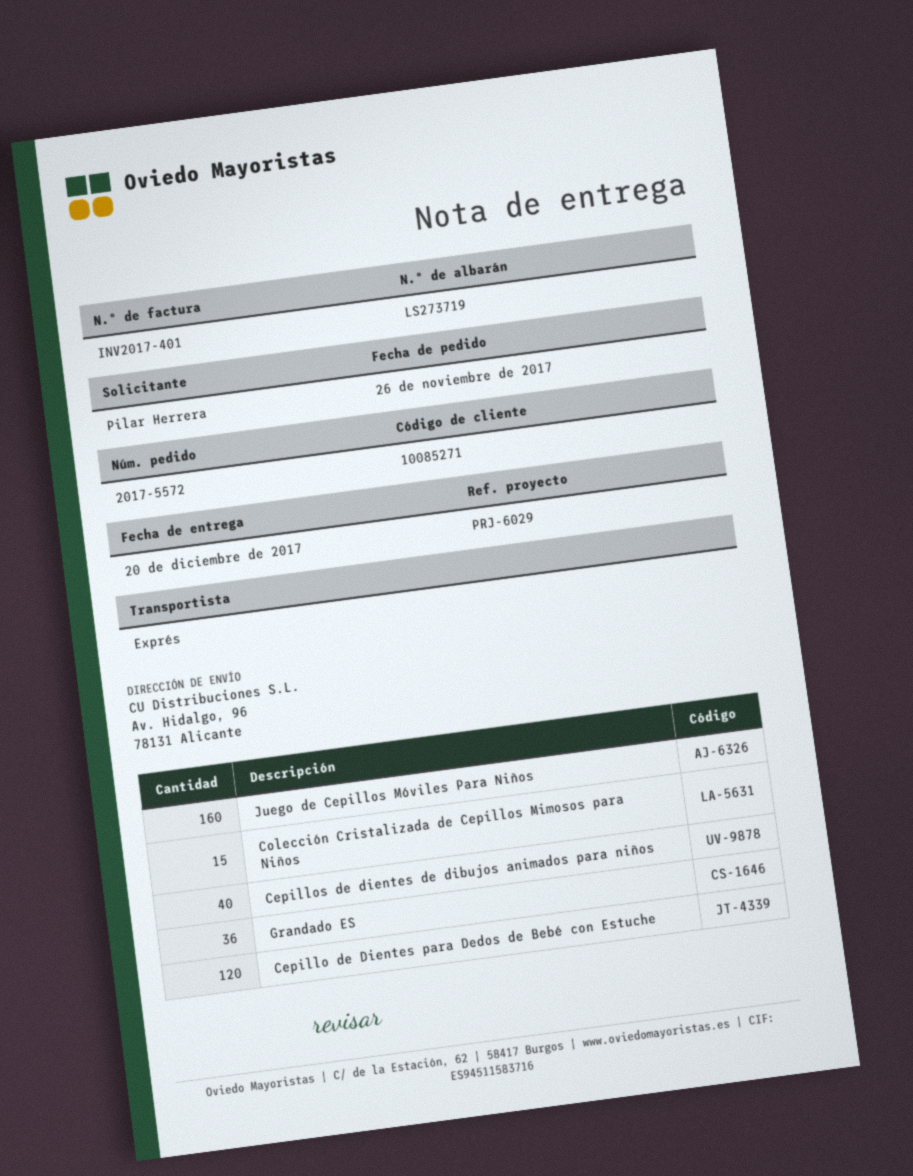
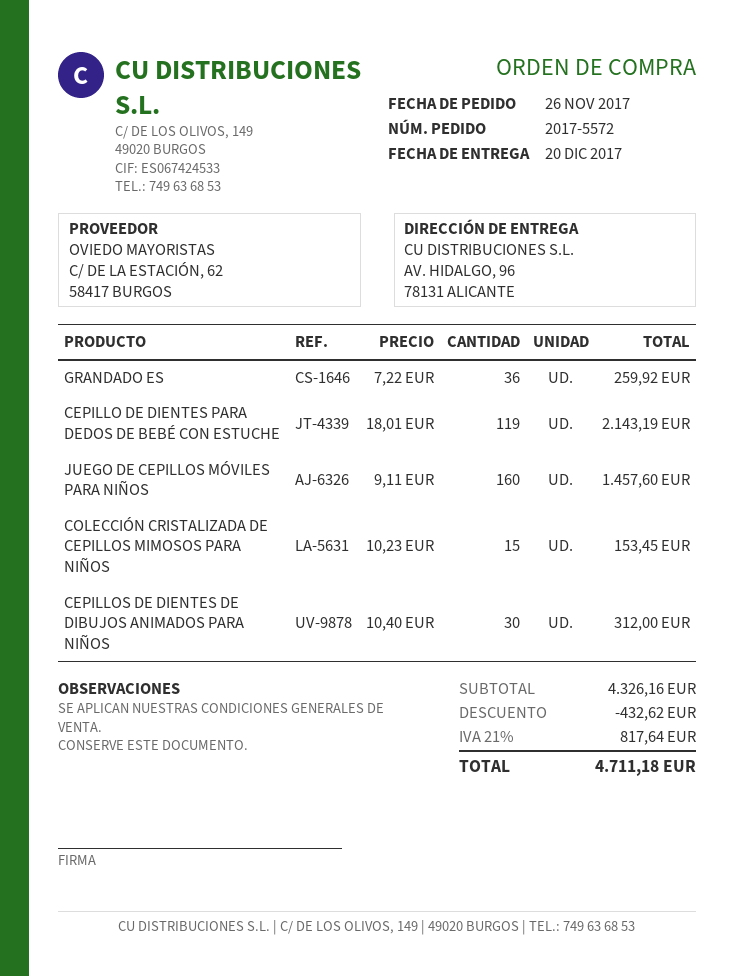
Cepillos de dientes de dibujos animados para niños: 40 -> 30
Cepillo de Dientes para Dedos de Bebé con Estuche: 120 -> 119

